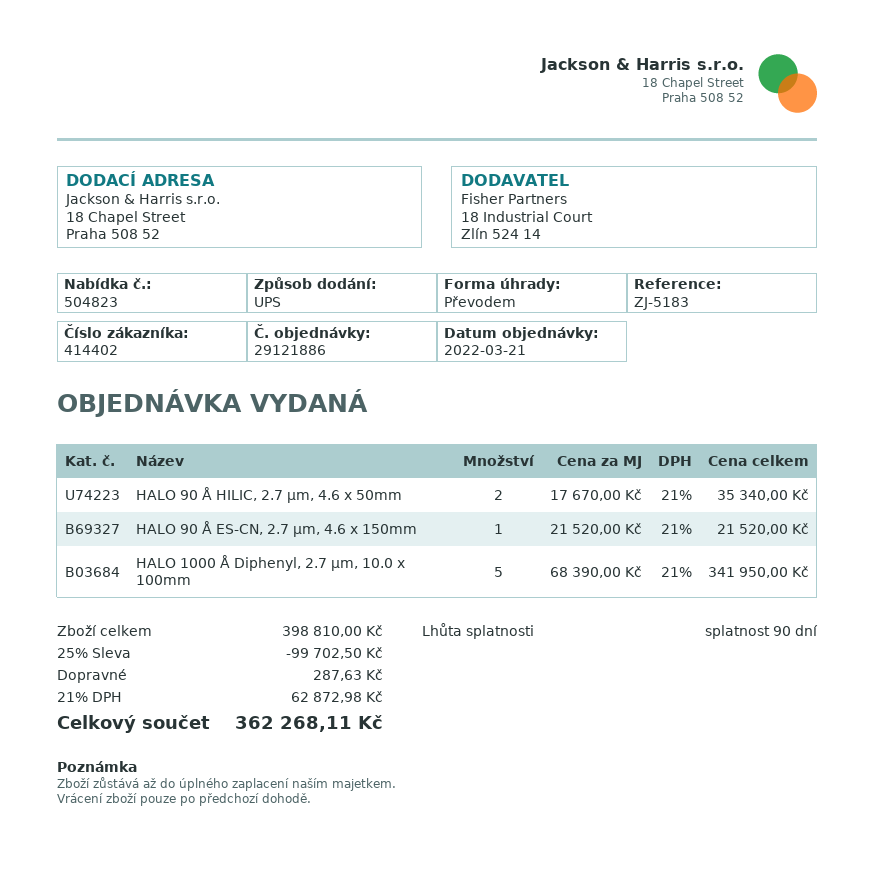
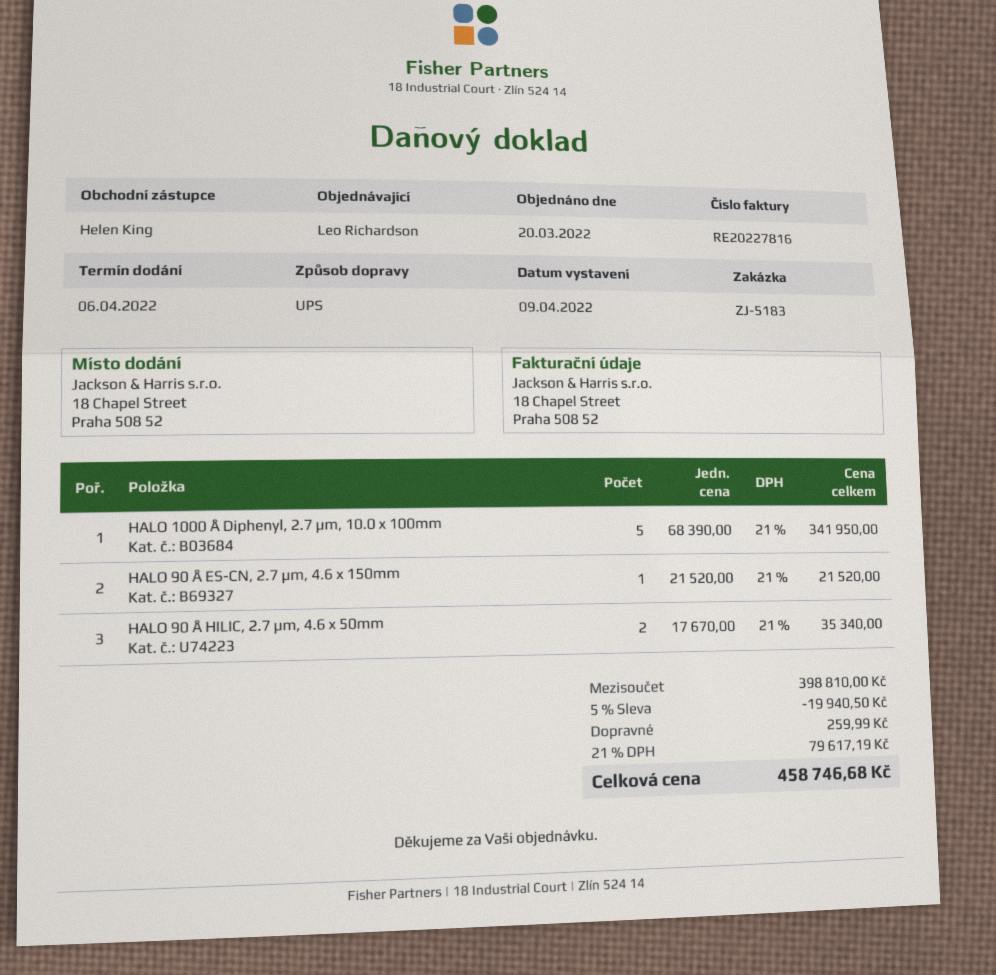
order date: 2022-03-21 -> 2022-03-20
discount: 25% = 99702.50 -> 5% = 19940.50
shipping: 287.63 -> 259.99
tax: 21% = 62872.98 -> 21% = 79617.19
total: 362268.11 -> 458746.68

